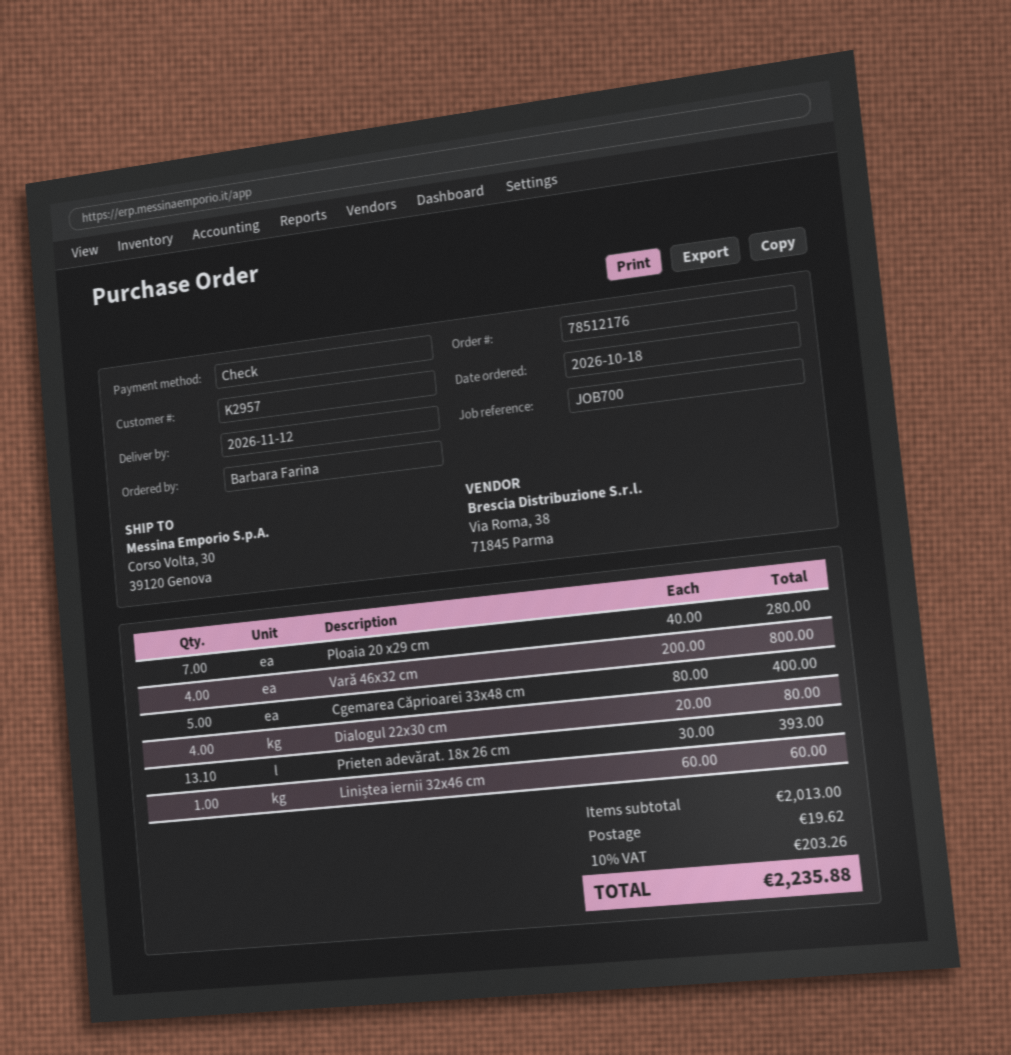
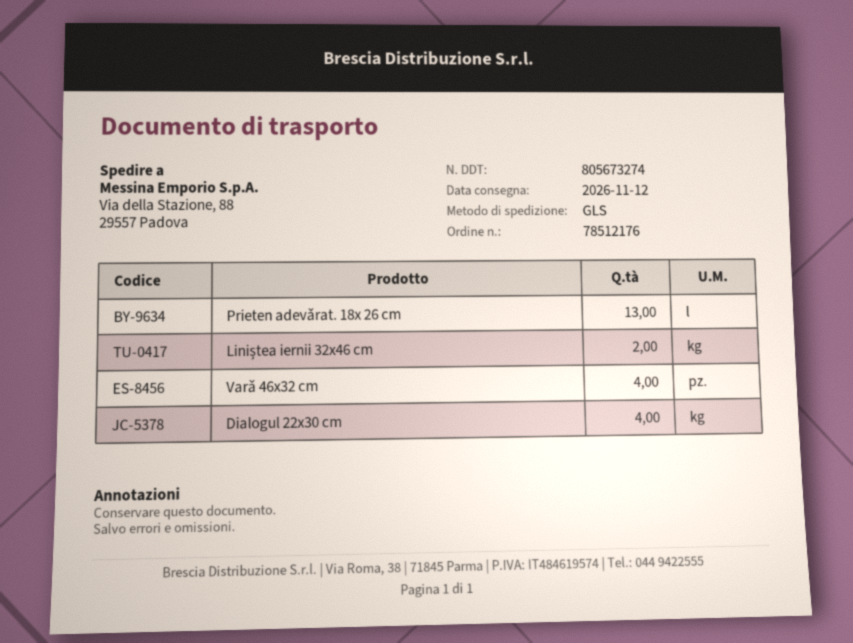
ship to: Corso Volta, 30, 39120 Genova -> Via della Stazione, 88, 29557 Padova
Ploaia 20 x29 cm: 7 -> none
Cgemarea Căprioarei 33x48 cm: 5 -> none
Prieten adevǎrat. 18x 26 cm: 13.1 -> 13
Liniștea iernii 32x46 cm: 1 -> 2

